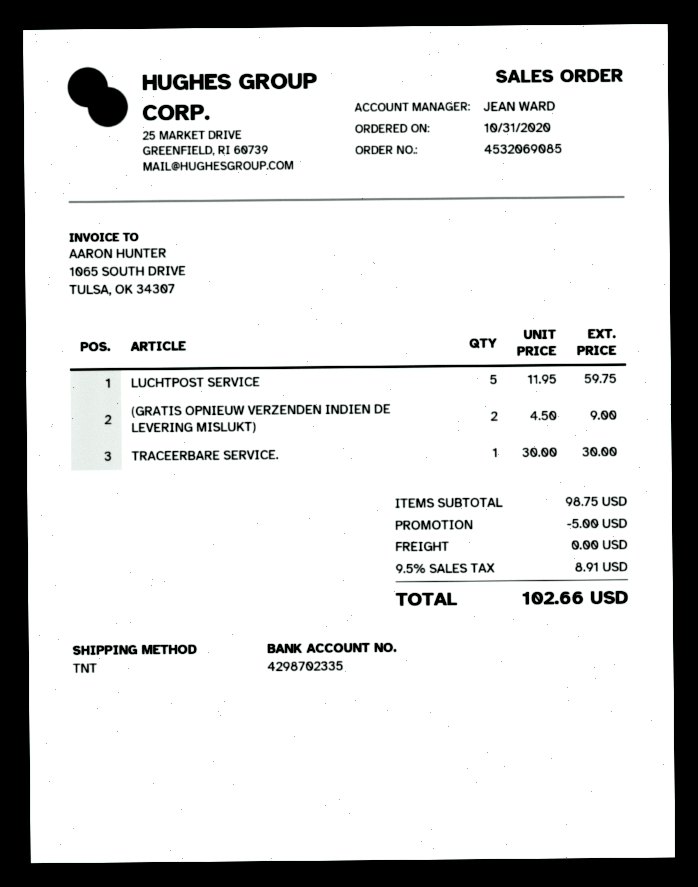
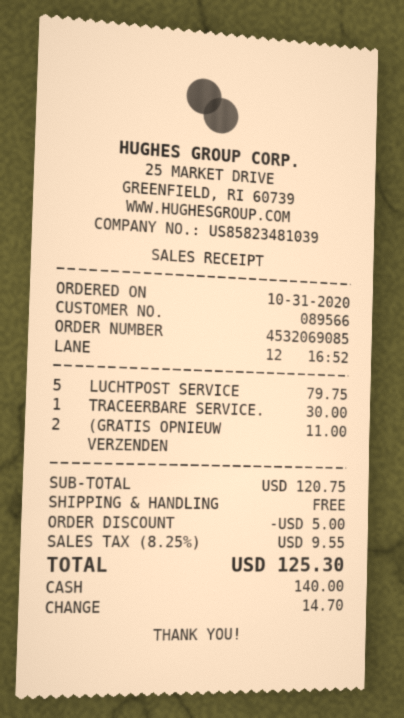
LUCHTPOST SERVICE: 5 for 59.75 -> 5 for 79.75
(GRATIS OPNIEUW VERZENDEN INDIEN DE LEVERING MISLUKT): 2 for 9.00 -> 2 for 11.00
subtotal: 98.75 -> 120.75
tax: 9.5% = 8.91 -> 8.25% = 9.55
total: 102.66 -> 125.30

